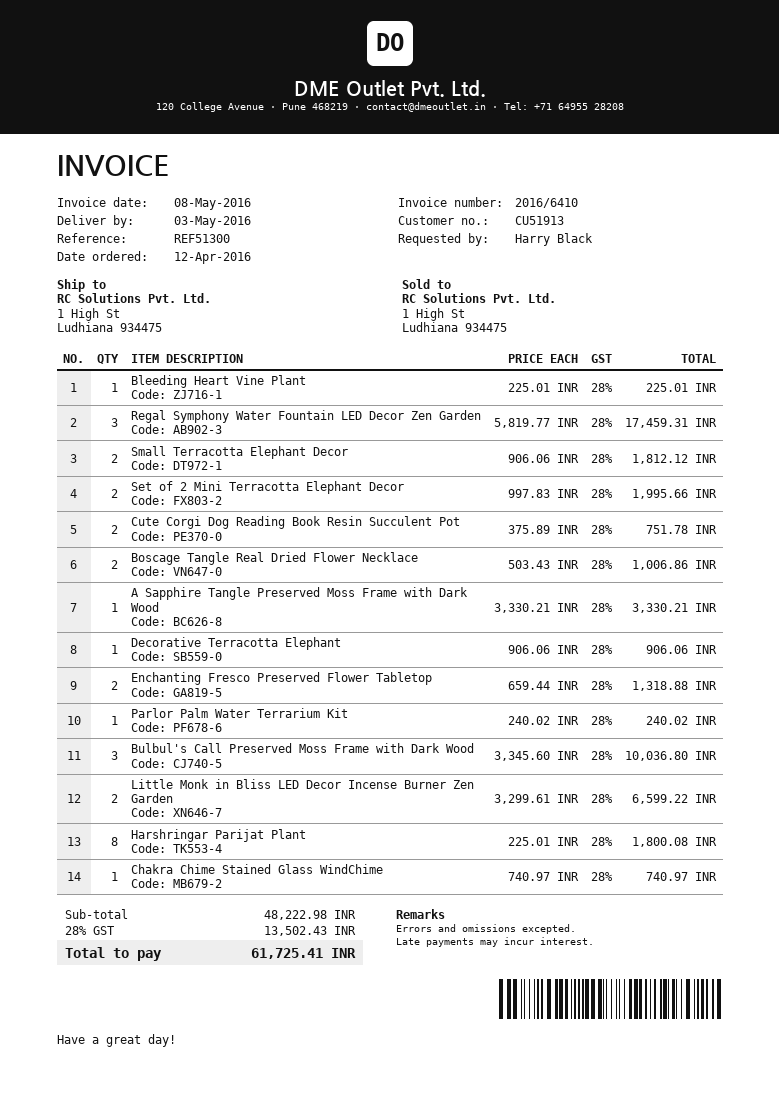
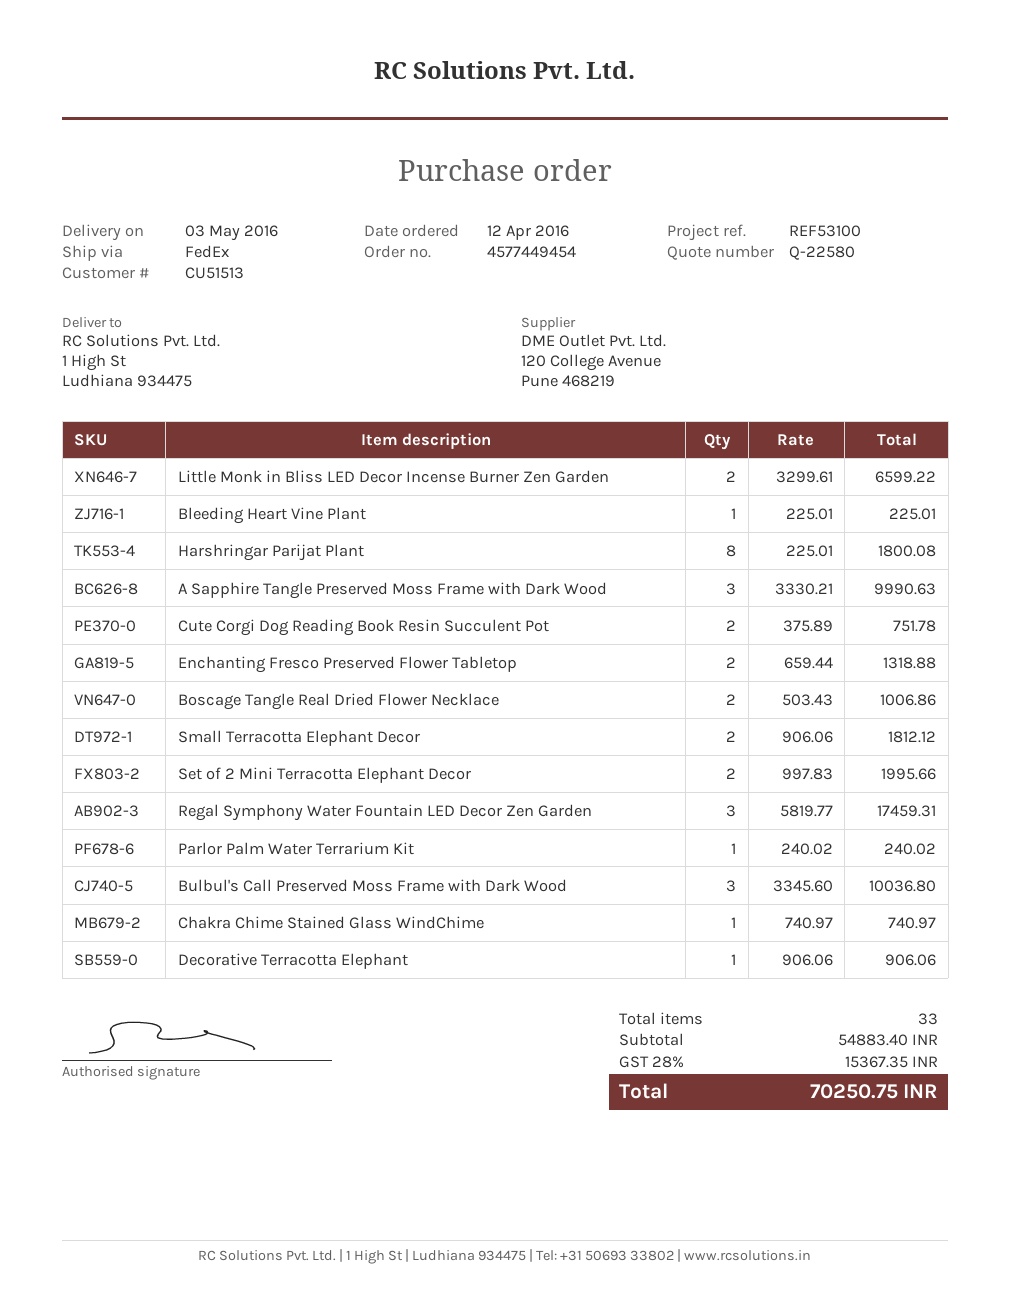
customer number: CU51913 -> CU51513
reference: REF51300 -> REF53100
A Sapphire Tangle Preserved Moss Frame with Dark Wood: 1 x 3330.21 = 3330.21 -> 3 x 3330.21 = 9990.63
subtotal: 48222.98 -> 54883.40
tax: 28% = 13502.43 -> 28% = 15367.35
total: 61725.41 -> 70250.75

